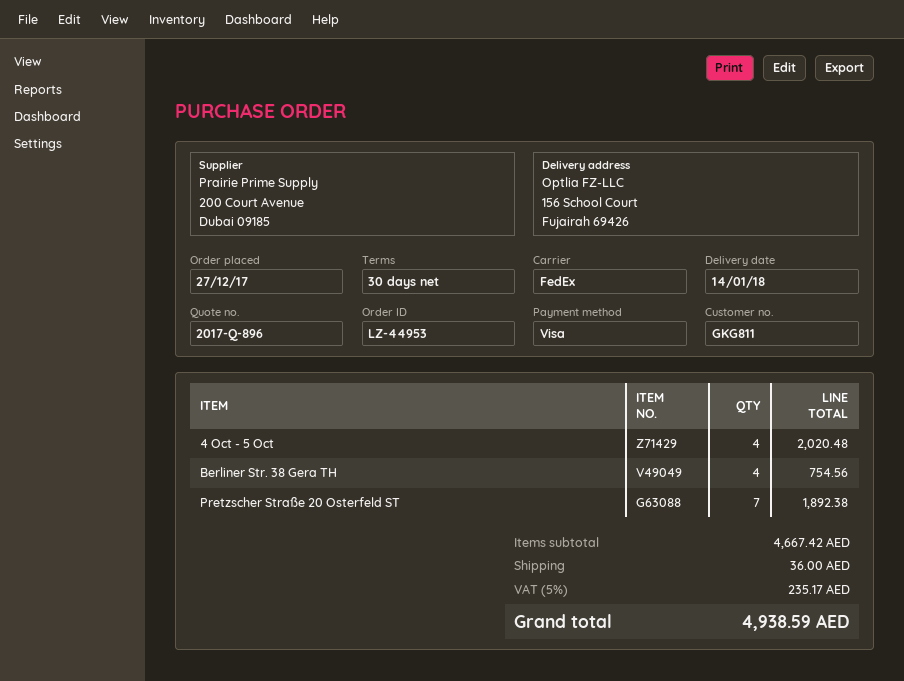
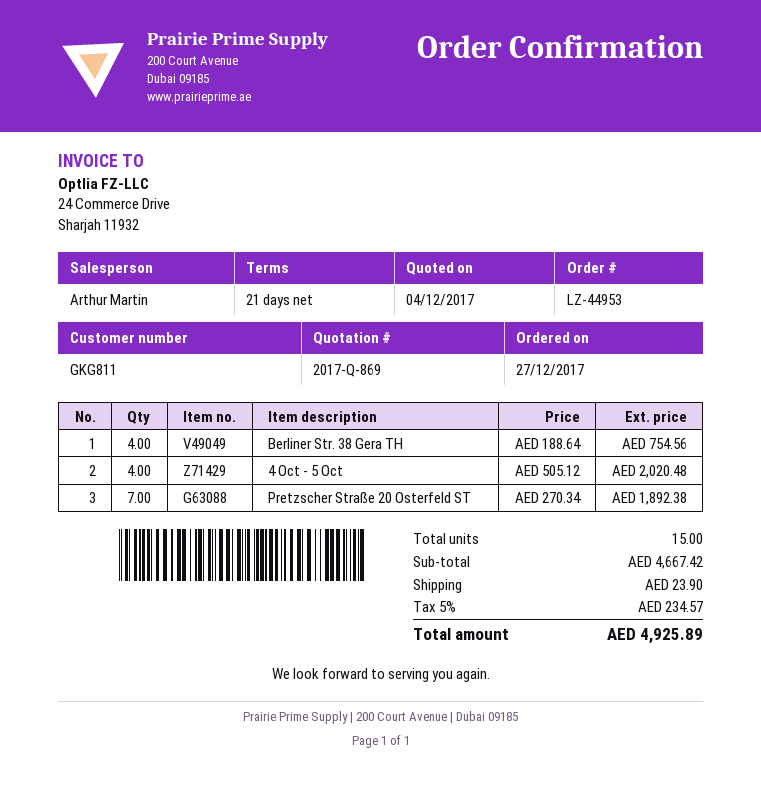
quote number: 2017-Q-896 -> 2017-Q-869
payment terms: 30 days -> 21 days
shipping: 36.00 -> 23.90
tax: 5% = 235.17 -> 5% = 234.57
total: 4938.59 -> 4925.89

